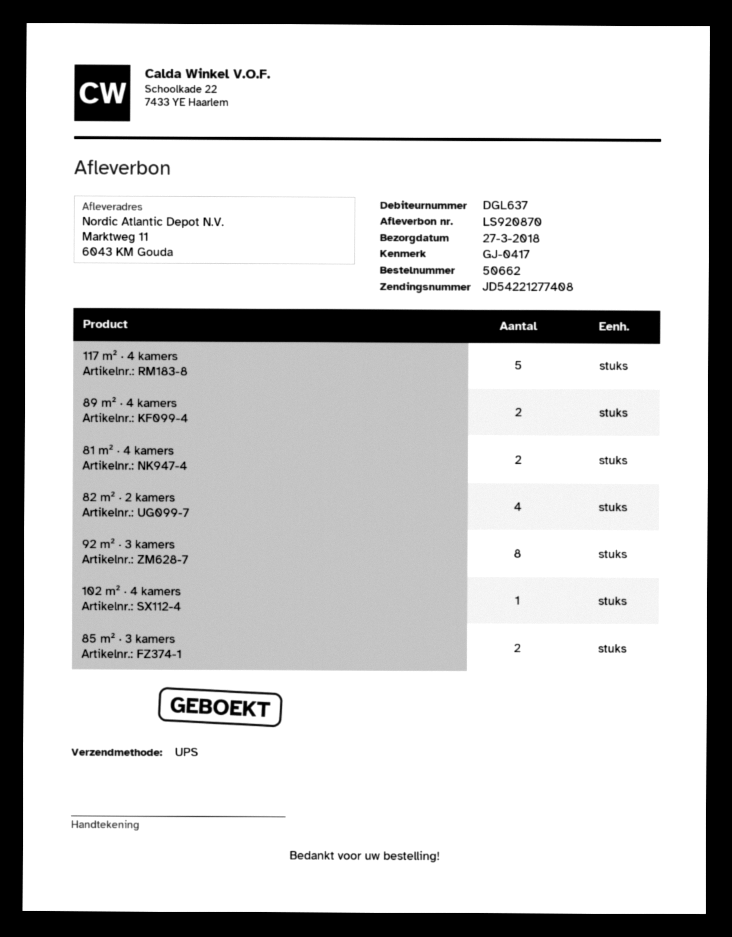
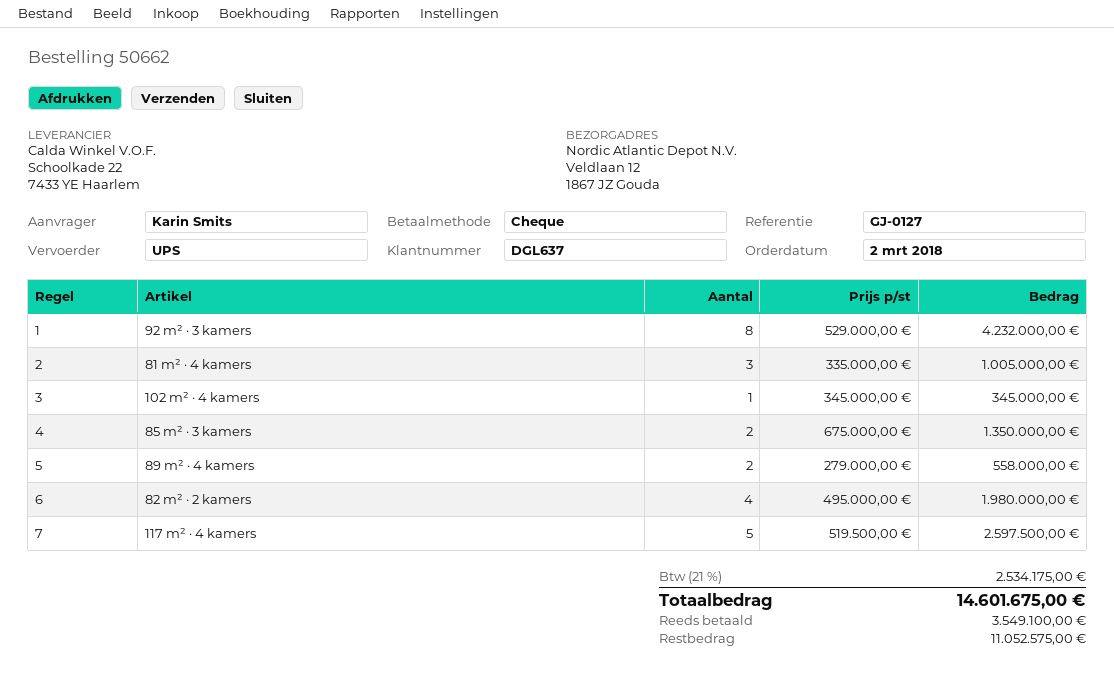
reference: GJ-0417 -> GJ-0127
ship to: Marktweg 11, 6043 KM Gouda -> Veldlaan 12, 1867 JZ Gouda
81 m² · 4 kamers: 2 -> 3

